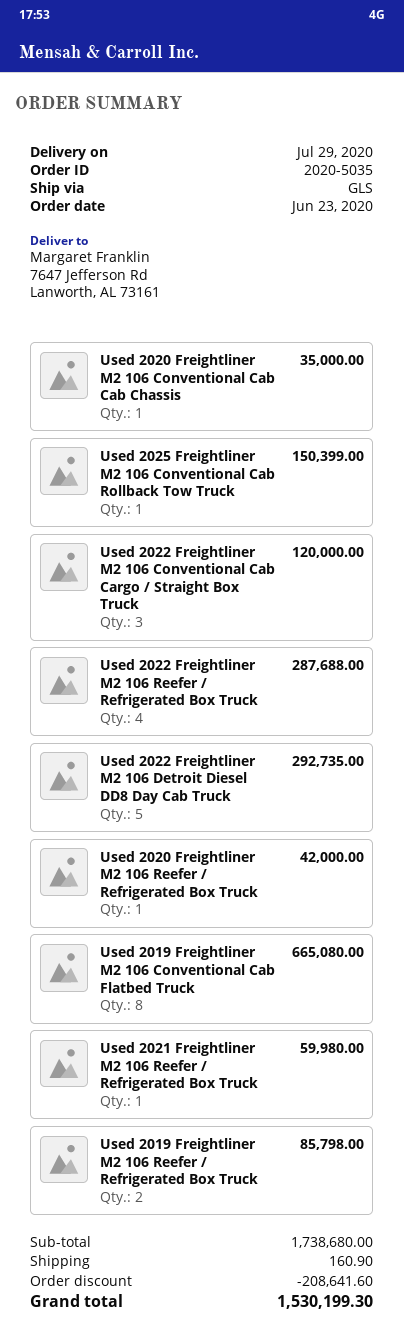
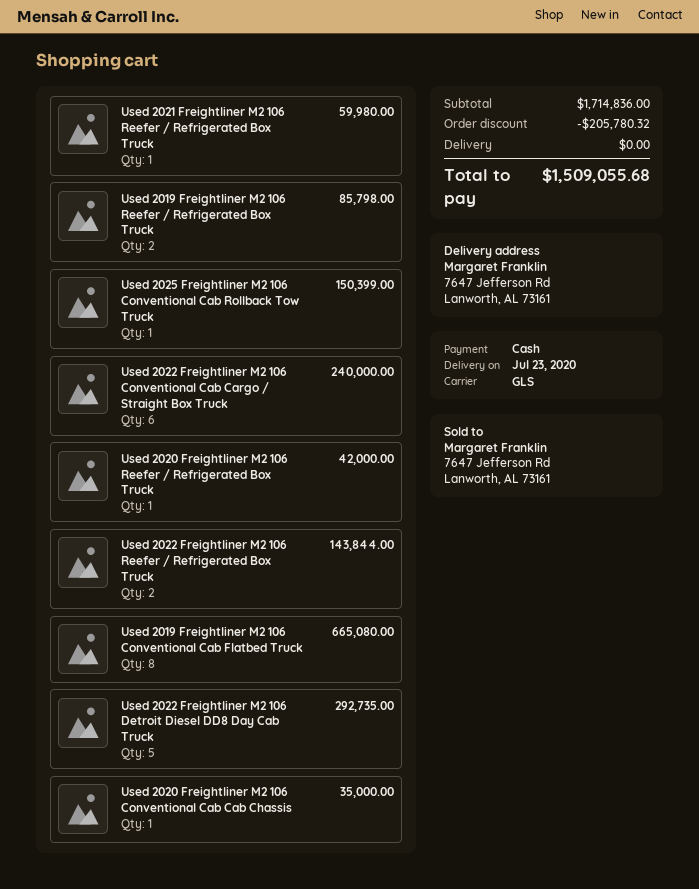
delivery date: 2020-07-29 -> 2020-07-23
Used 2022 Freightliner M2 106 Conventional Cab Cargo / Straight Box Truck: 3 for 120000.00 -> 6 for 240000.00
Used 2022 Freightliner M2 106 Reefer / Refrigerated Box Truck: 4 for 287688.00 -> 2 for 143844.00
subtotal: 1738680.00 -> 1714836.00
discount: 208641.60 -> 205780.32
shipping: 160.90 -> 0.00
total: 1530199.30 -> 1509055.68

